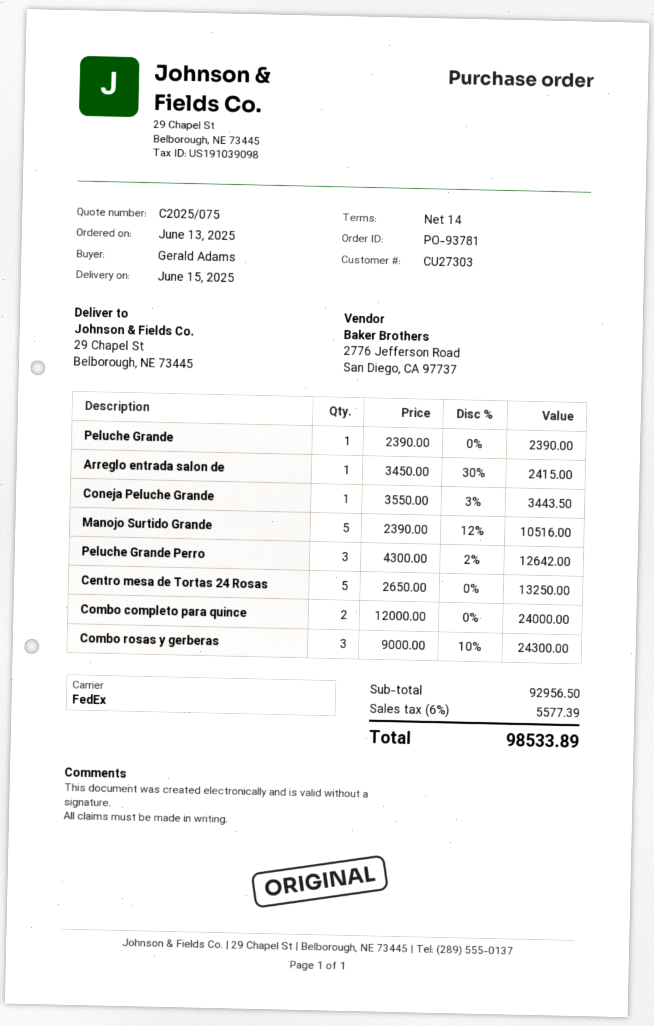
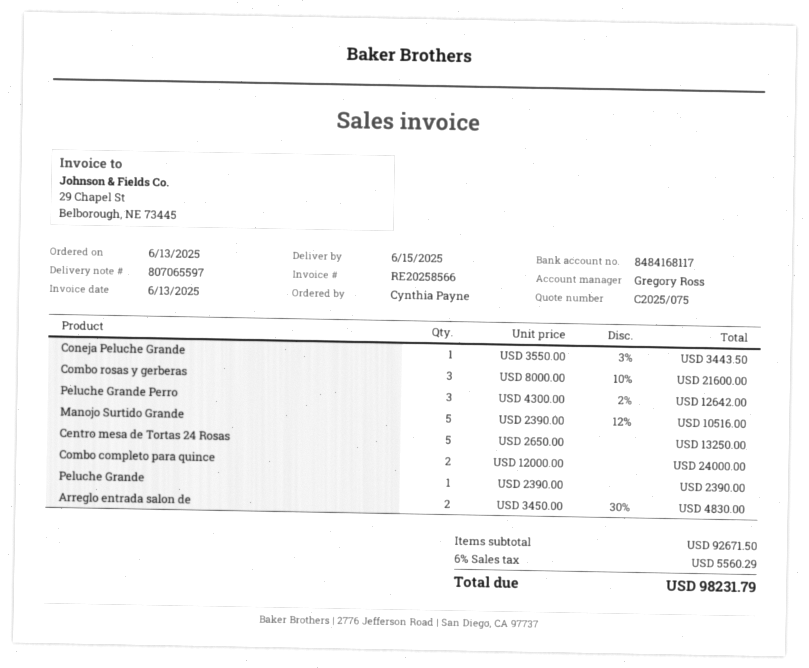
ordered by: Gerald Adams -> Cynthia Payne
Arreglo entrada salon de: 1 x 3450.00 - 30% = 2415.00 -> 2 x 3450.00 - 30% = 4830.00
Combo rosas y gerberas: 3 x 9000.00 - 10% = 24300.00 -> 3 x 8000.00 - 10% = 21600.00
subtotal: 92956.50 -> 92671.50
tax: 6% = 5577.39 -> 6% = 5560.29
total: 98533.89 -> 98231.79

